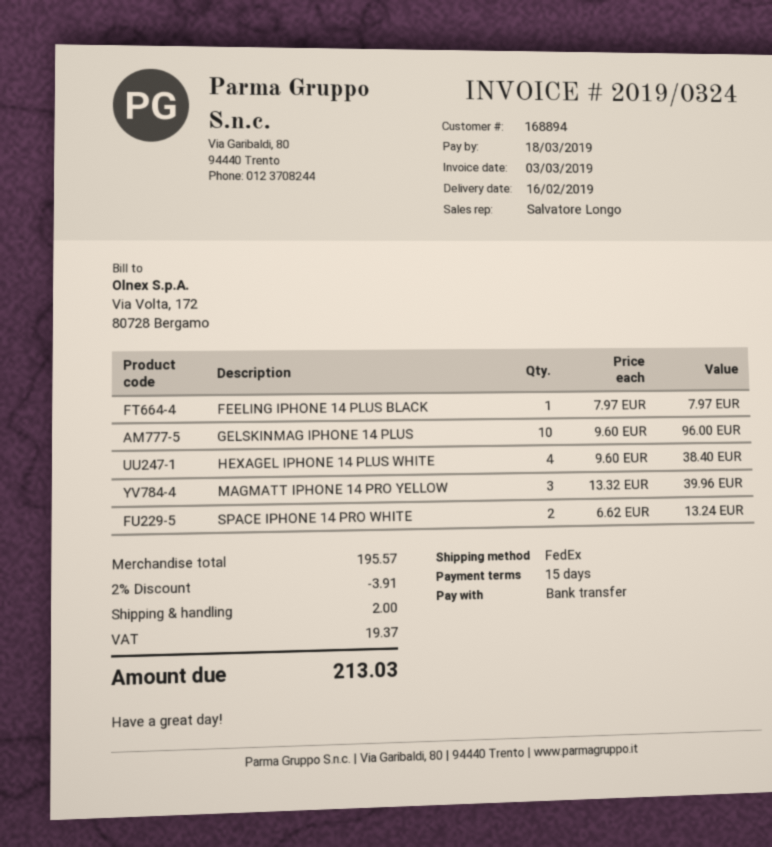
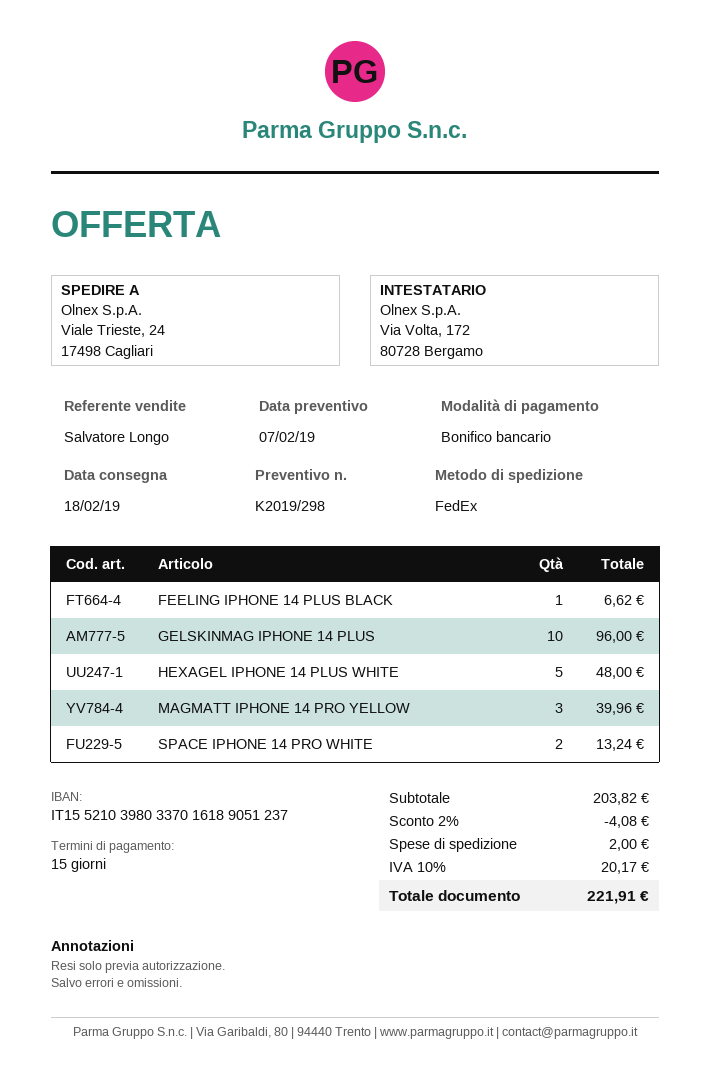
delivery date: 2019-02-16 -> 2019-02-18
FEELING IPHONE 14 PLUS BLACK: 1 for 7.97 -> 1 for 6.62
HEXAGEL IPHONE 14 PLUS WHITE: 4 for 38.40 -> 5 for 48.00
subtotal: 195.57 -> 203.82
discount: 2% = 3.91 -> 2% = 4.08
tax: 19.37 -> 20.17
total: 213.03 -> 221.91

